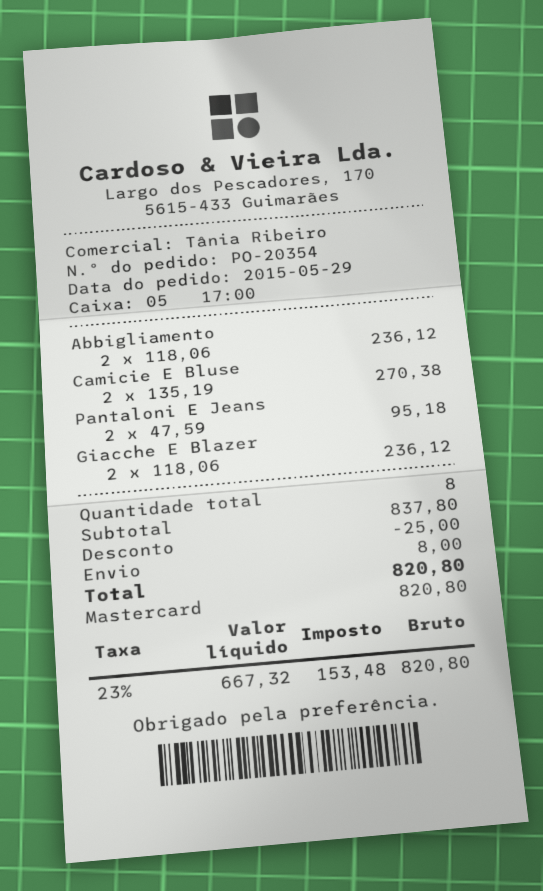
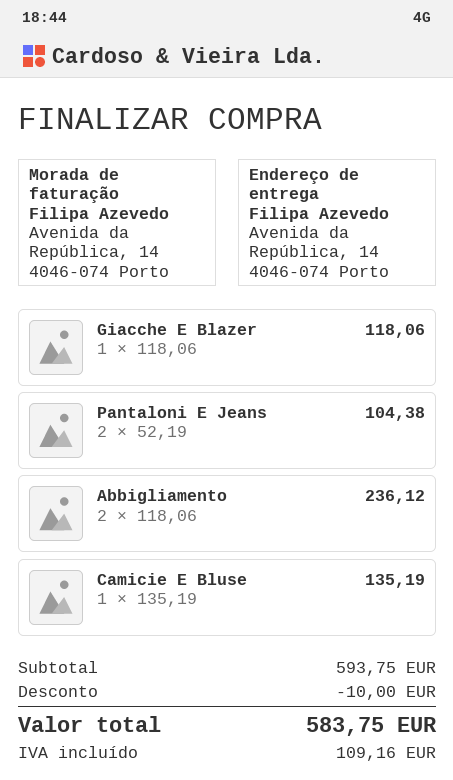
Camicie E Bluse: 2 x 135.19 = 270.38 -> 1 x 135.19 = 135.19
Pantaloni E Jeans: 2 x 47.59 = 95.18 -> 2 x 52.19 = 104.38
Giacche E Blazer: 2 x 118.06 = 236.12 -> 1 x 118.06 = 118.06
subtotal: 837.80 -> 593.75
discount: 25.00 -> 10.00
shipping: 8.00 -> none
tax: 153.48 -> 109.16
total: 820.80 -> 583.75

